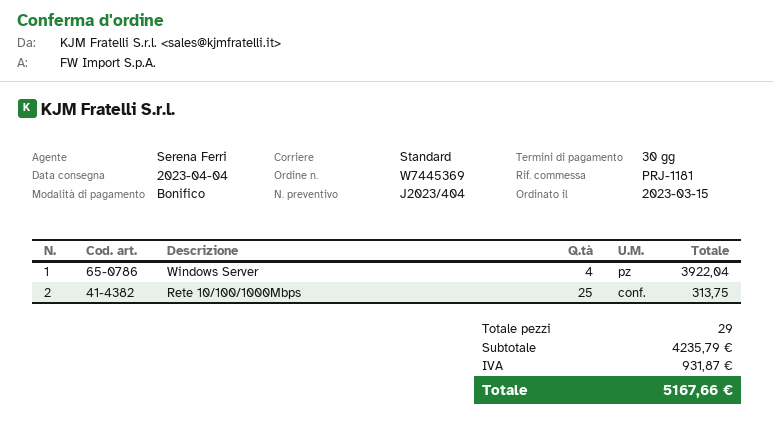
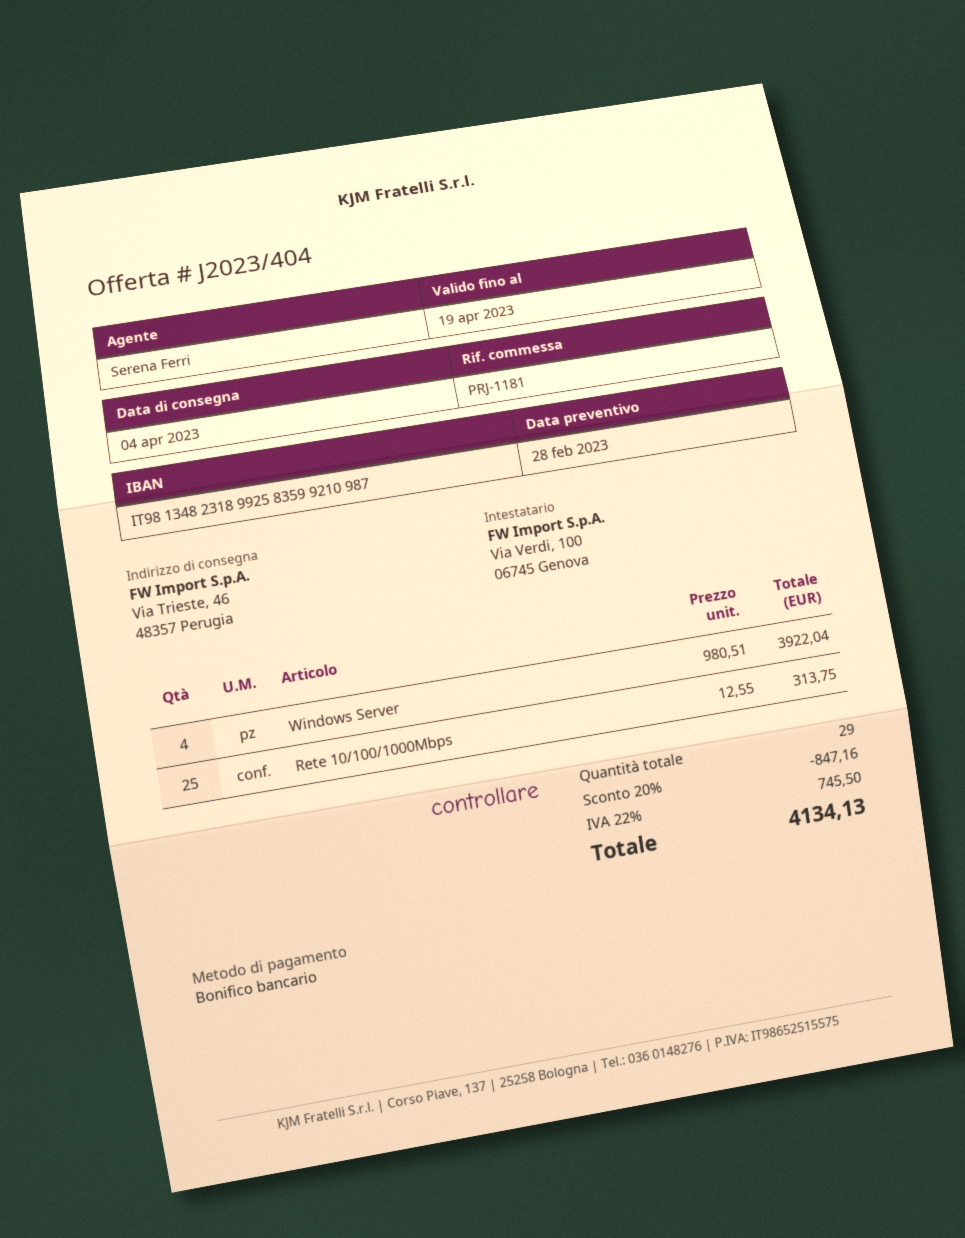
discount: none -> 20% = 847.16
tax: 931.87 -> 745.50
total: 5167.66 -> 4134.13

